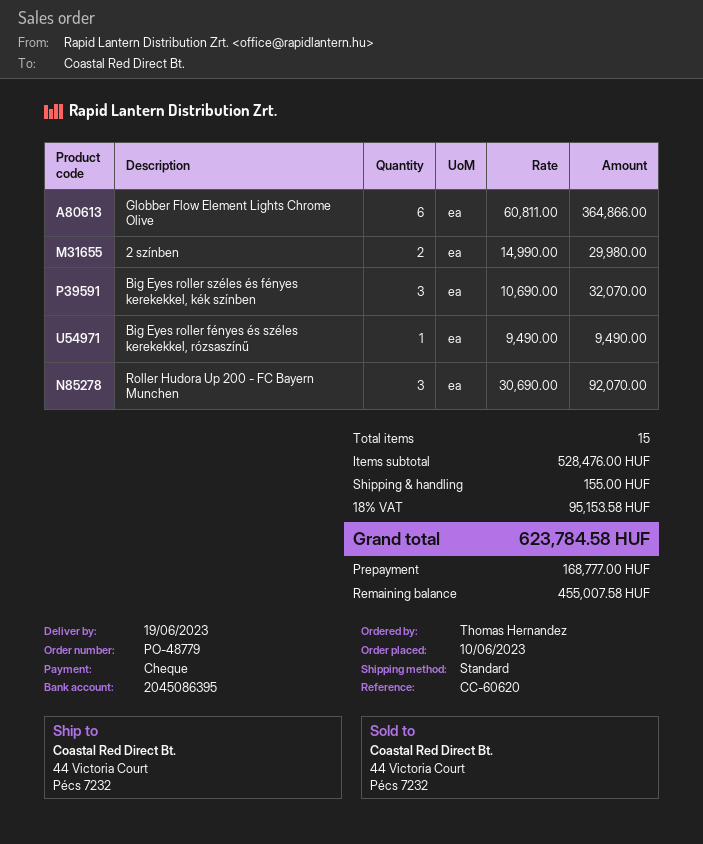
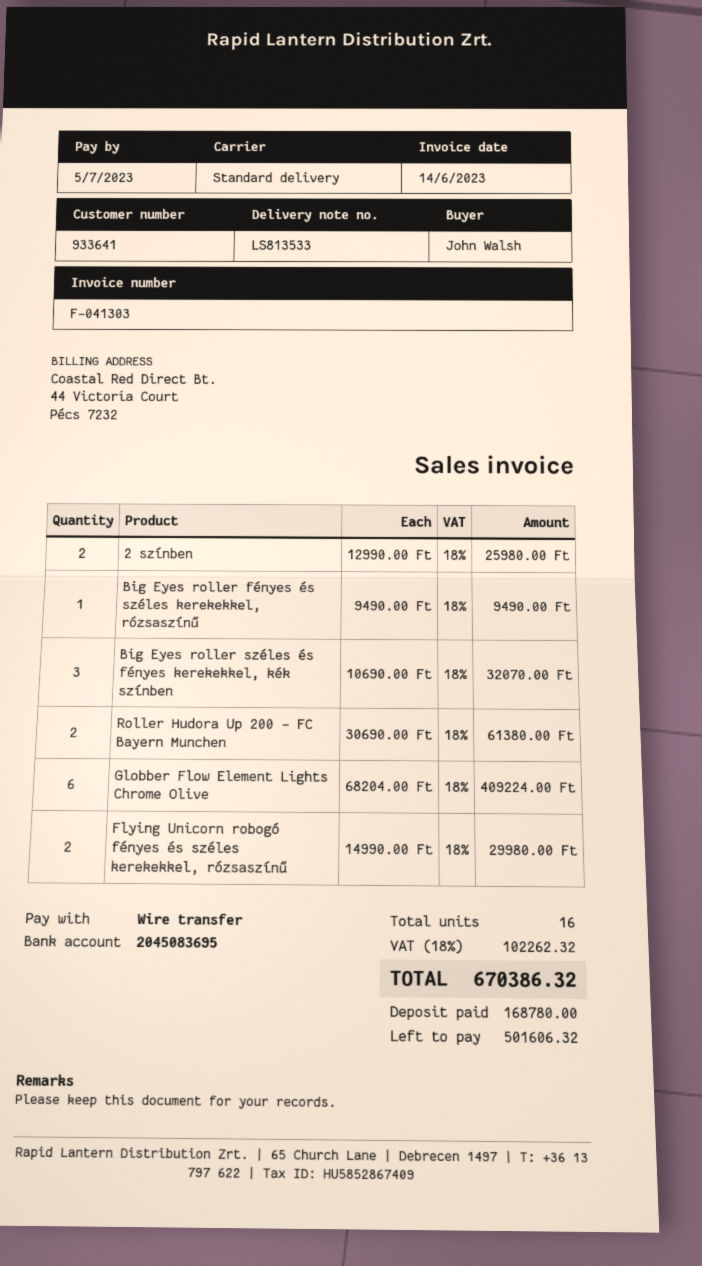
ordered by: Thomas Hernandez -> John Walsh
payment method: cheque -> bank transfer
bank account: 2045086395 -> 2045083695
Globber Flow Element Lights Chrome Olive: 6 x 60811.00 = 364866.00 -> 6 x 68204.00 = 409224.00
2 színben: 2 x 14990.00 = 29980.00 -> 2 x 12990.00 = 25980.00
Roller Hudora Up 200 - FC Bayern Munchen: 3 x 30690.00 = 92070.00 -> 2 x 30690.00 = 61380.00
Flying Unicorn robogó fényes és széles kerekekkel, rózsaszínű: none -> 2 x 14990.00 = 29980.00
total quantity: 15 -> 16
shipping: 155.00 -> none
tax: 18% = 95153.58 -> 18% = 102262.32
total: 623784.58 -> 670386.32
deposit: 168777.00 -> 168780.00
balance: 455007.58 -> 501606.32

